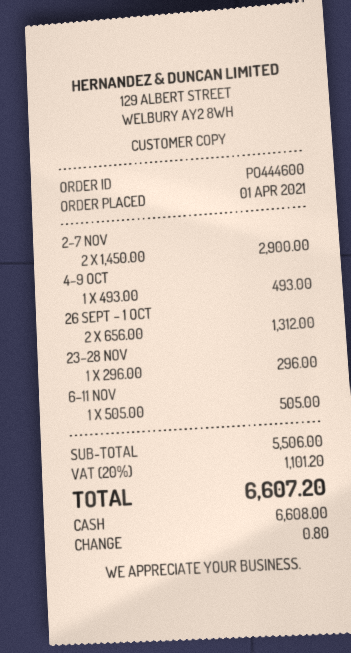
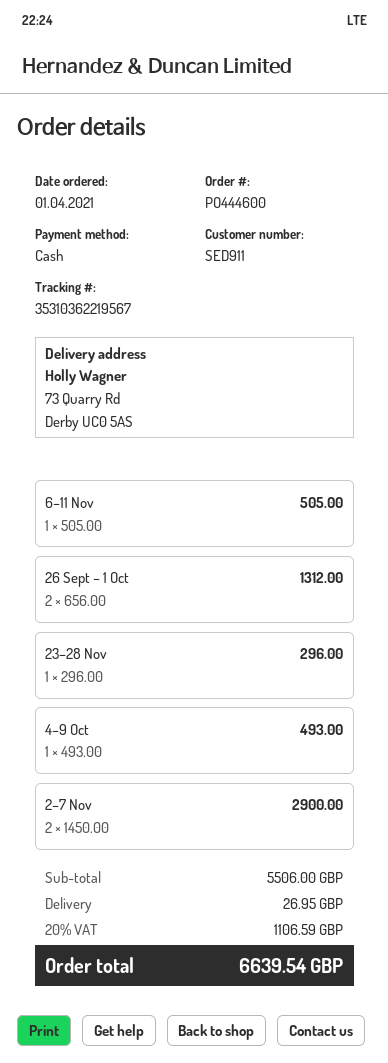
shipping: none -> 26.95
tax: 20% = 1101.20 -> 20% = 1106.59
total: 6607.20 -> 6639.54

